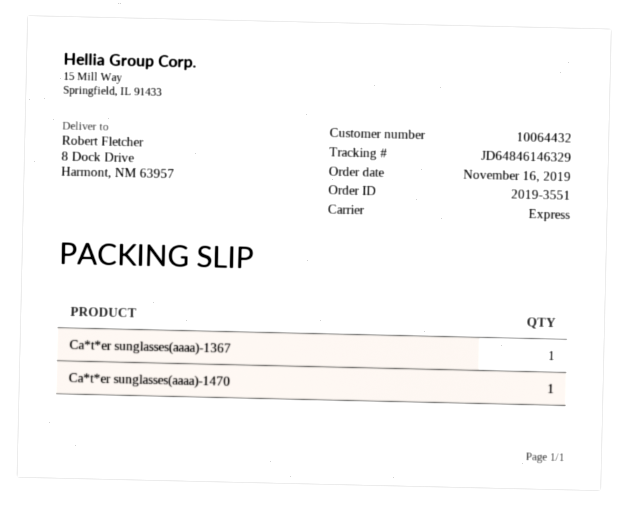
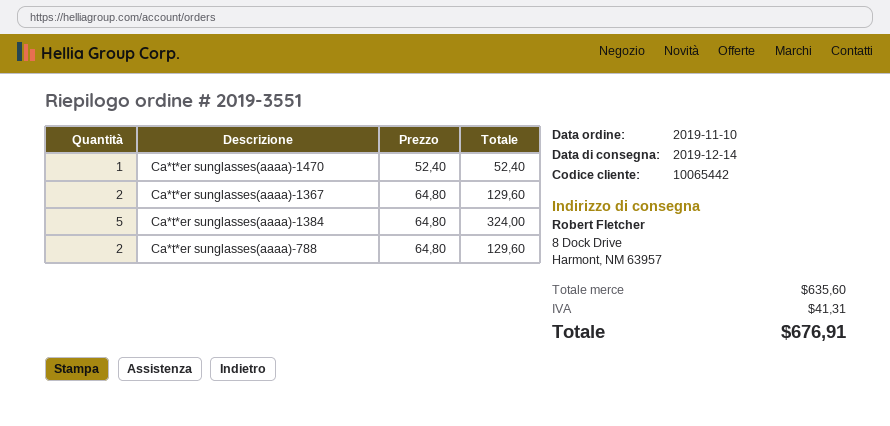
order date: 2019-11-16 -> 2019-11-10
customer number: 10064432 -> 10065442
Ca*t*er sunglasses(aaaa)-1367: 1 -> 2
Ca*t*er sunglasses(aaaa)-1384: none -> 5
Ca*t*er sunglasses(aaaa)-788: none -> 2

